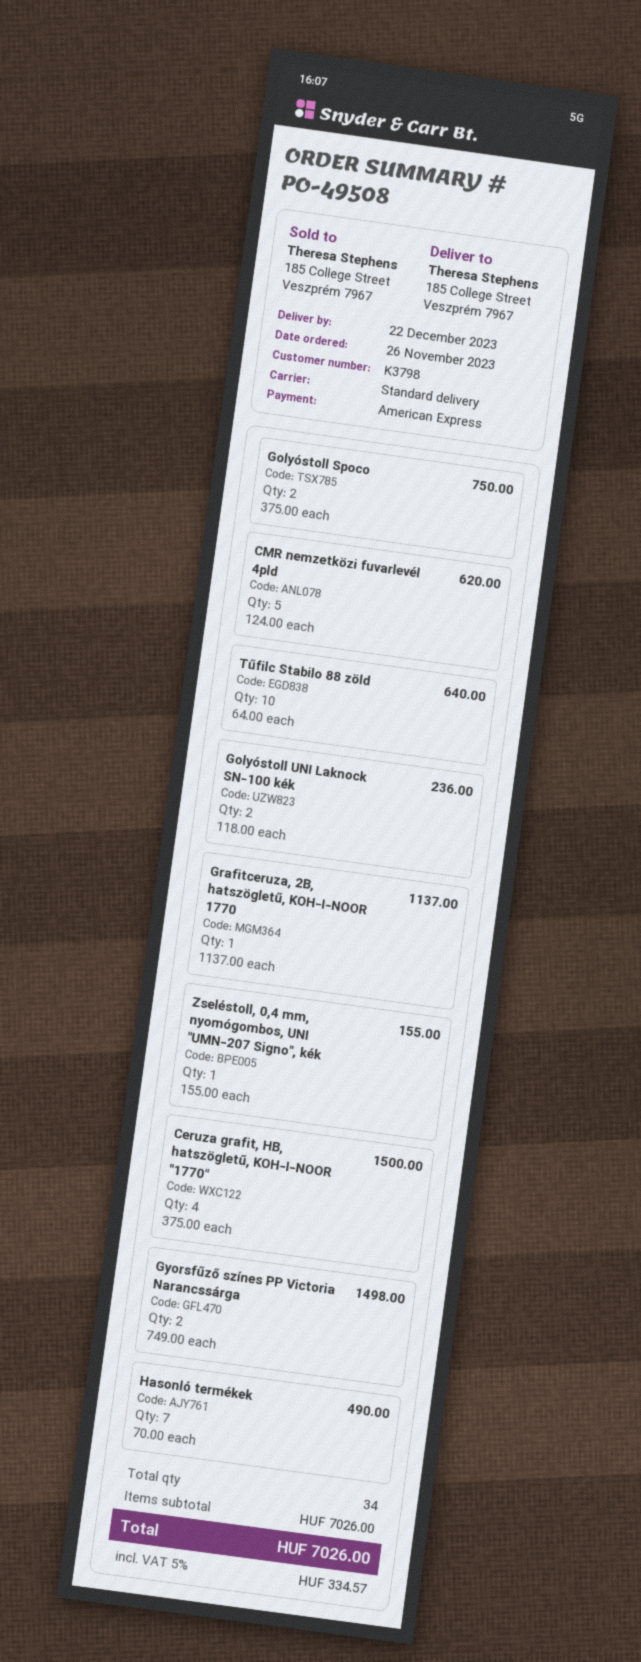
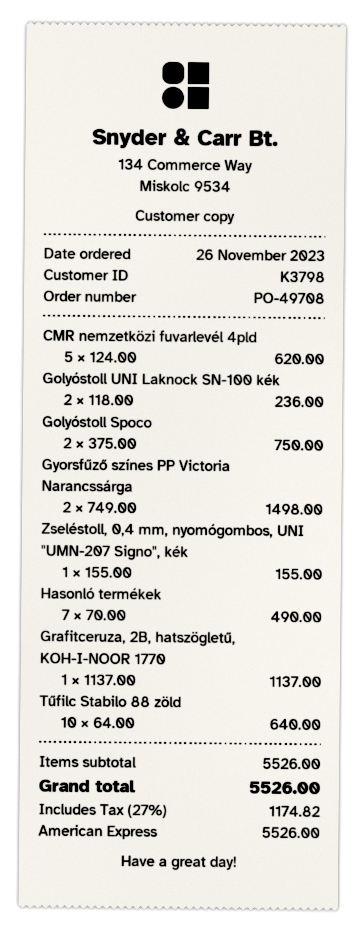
order number: PO-49508 -> PO-49708
Ceruza grafit, HB, hatszögletű, KOH-I-NOOR "1770": 4 x 375.00 = 1500.00 -> none
subtotal: 7026.00 -> 5526.00
tax: 5% = 334.57 -> 27% = 1174.82
total: 7026.00 -> 5526.00

